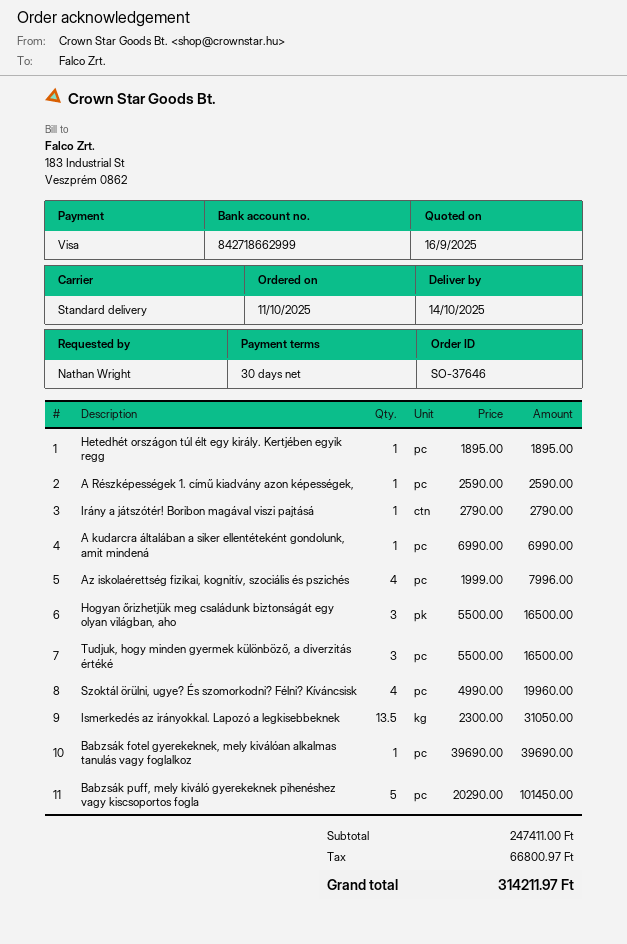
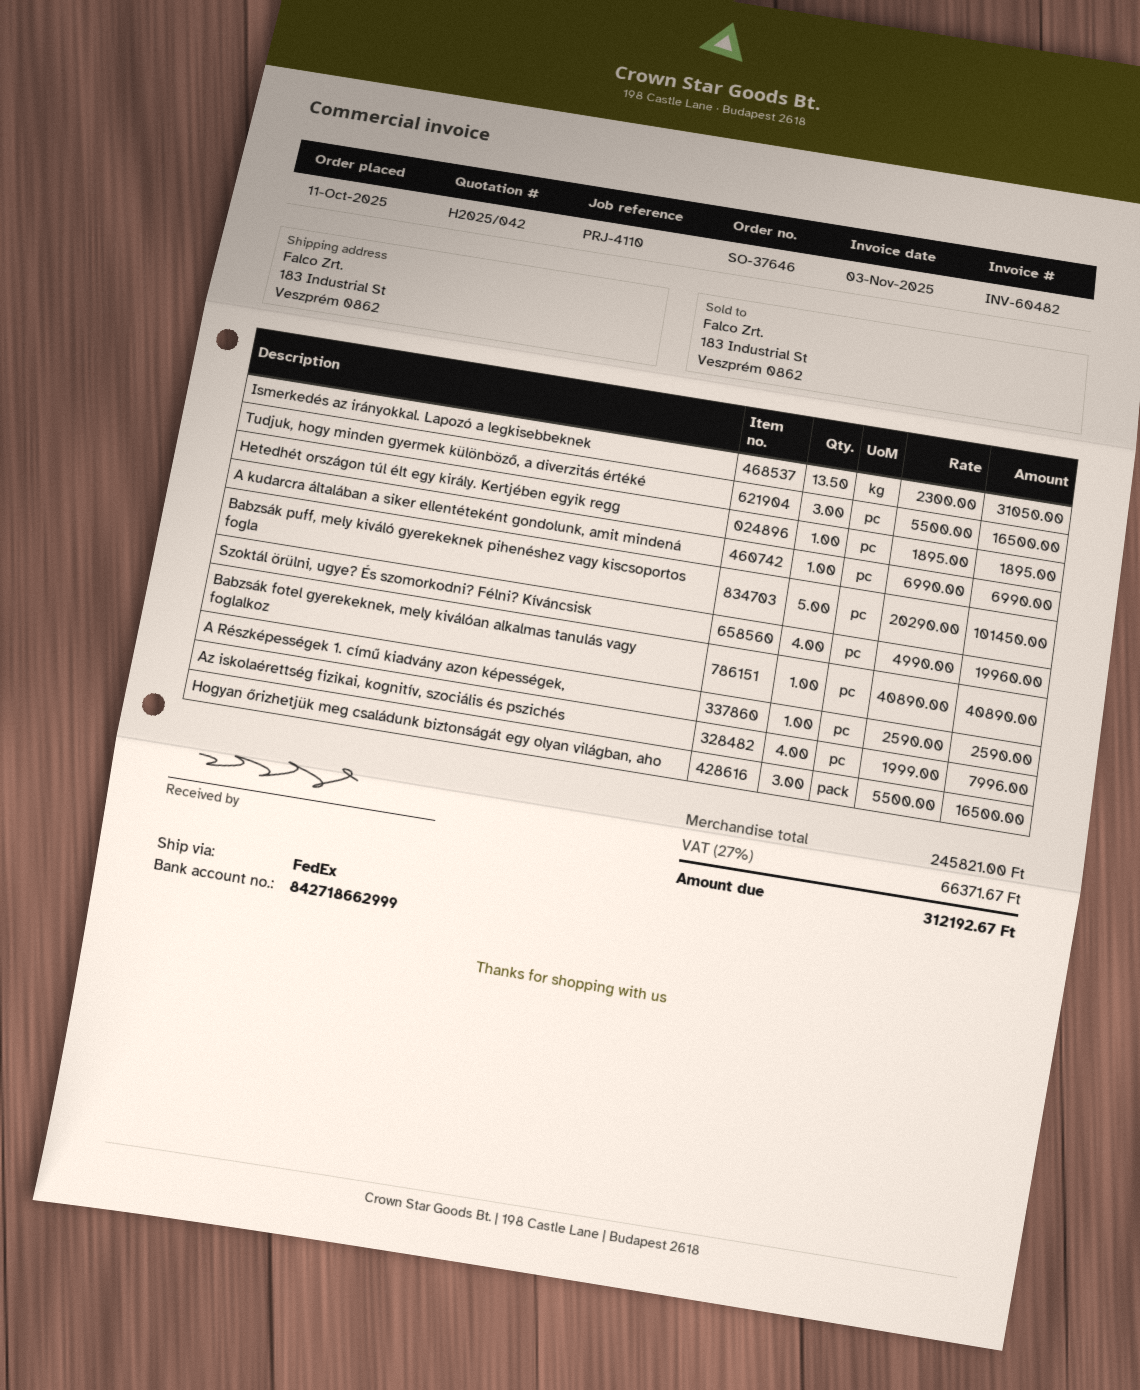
shipping method: standard -> FedEx
Irány a játszótér! Boribon magával viszi pajtásá: 1 x 2790.00 = 2790.00 -> none
Babzsák fotel gyerekeknek, mely kiválóan alkalmas tanulás vagy foglalkoz: 1 x 39690.00 = 39690.00 -> 1 x 40890.00 = 40890.00
subtotal: 247411.00 -> 245821.00
tax: 66800.97 -> 66371.67
total: 314211.97 -> 312192.67

